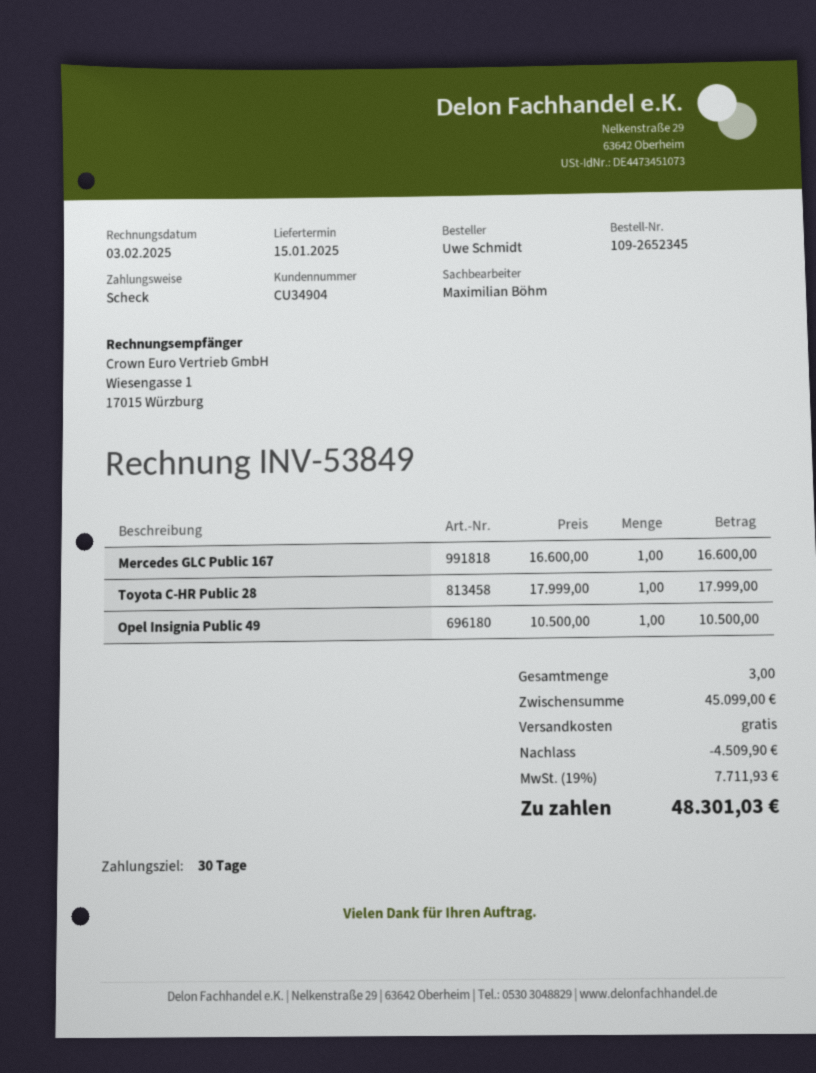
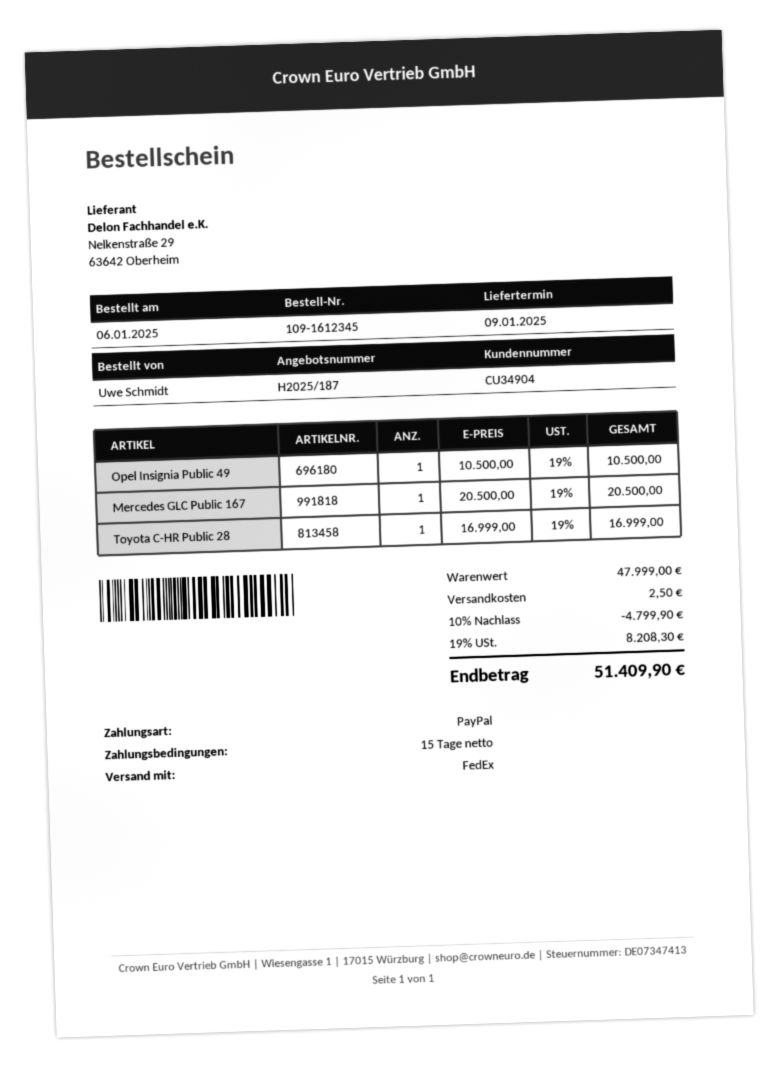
order number: 109-2652345 -> 109-1612345
delivery date: 2025-01-15 -> 2025-01-09
payment terms: 30 days -> 15 days
payment method: cheque -> PayPal
Mercedes GLC Public 167: 1 x 16600.00 = 16600.00 -> 1 x 20500.00 = 20500.00
Toyota C-HR Public 28: 1 x 17999.00 = 17999.00 -> 1 x 16999.00 = 16999.00
subtotal: 45099.00 -> 47999.00
discount: 4509.90 -> 4799.90
shipping: 0.00 -> 2.50
tax: 19% = 7711.93 -> 19% = 8208.30
total: 48301.03 -> 51409.90

